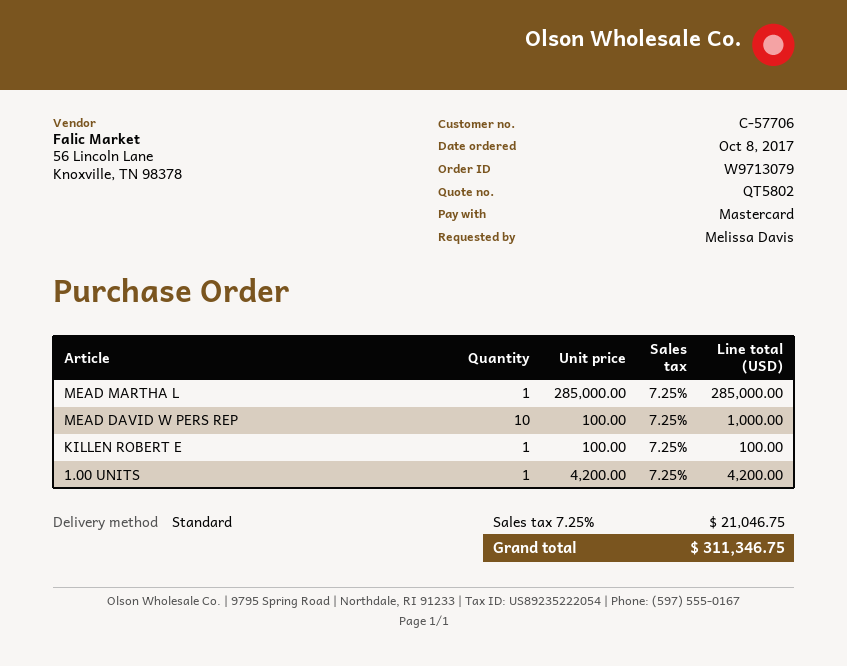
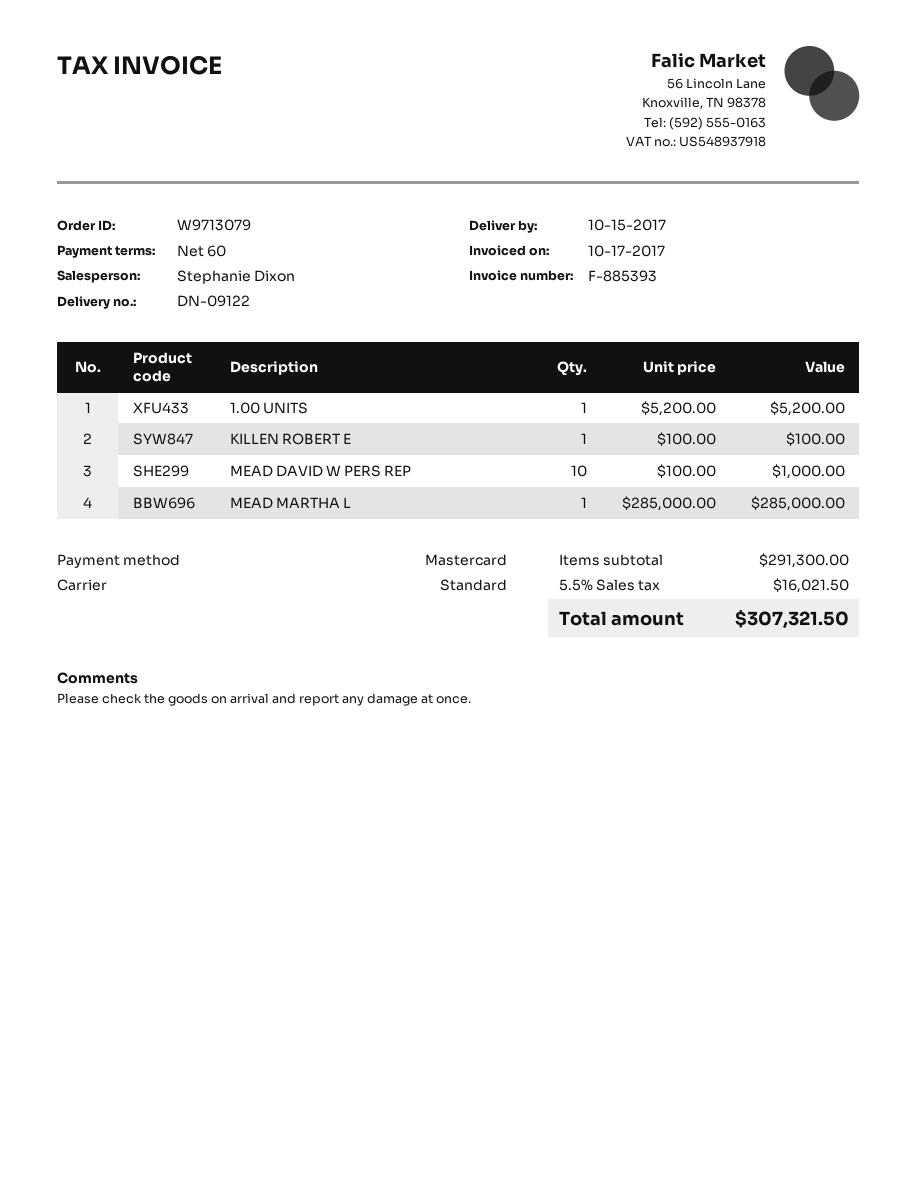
1.00 UNITS: 1 x 4200.00 = 4200.00 -> 1 x 5200.00 = 5200.00
tax: 7.25% = 21046.75 -> 5.5% = 16021.50
total: 311346.75 -> 307321.50

